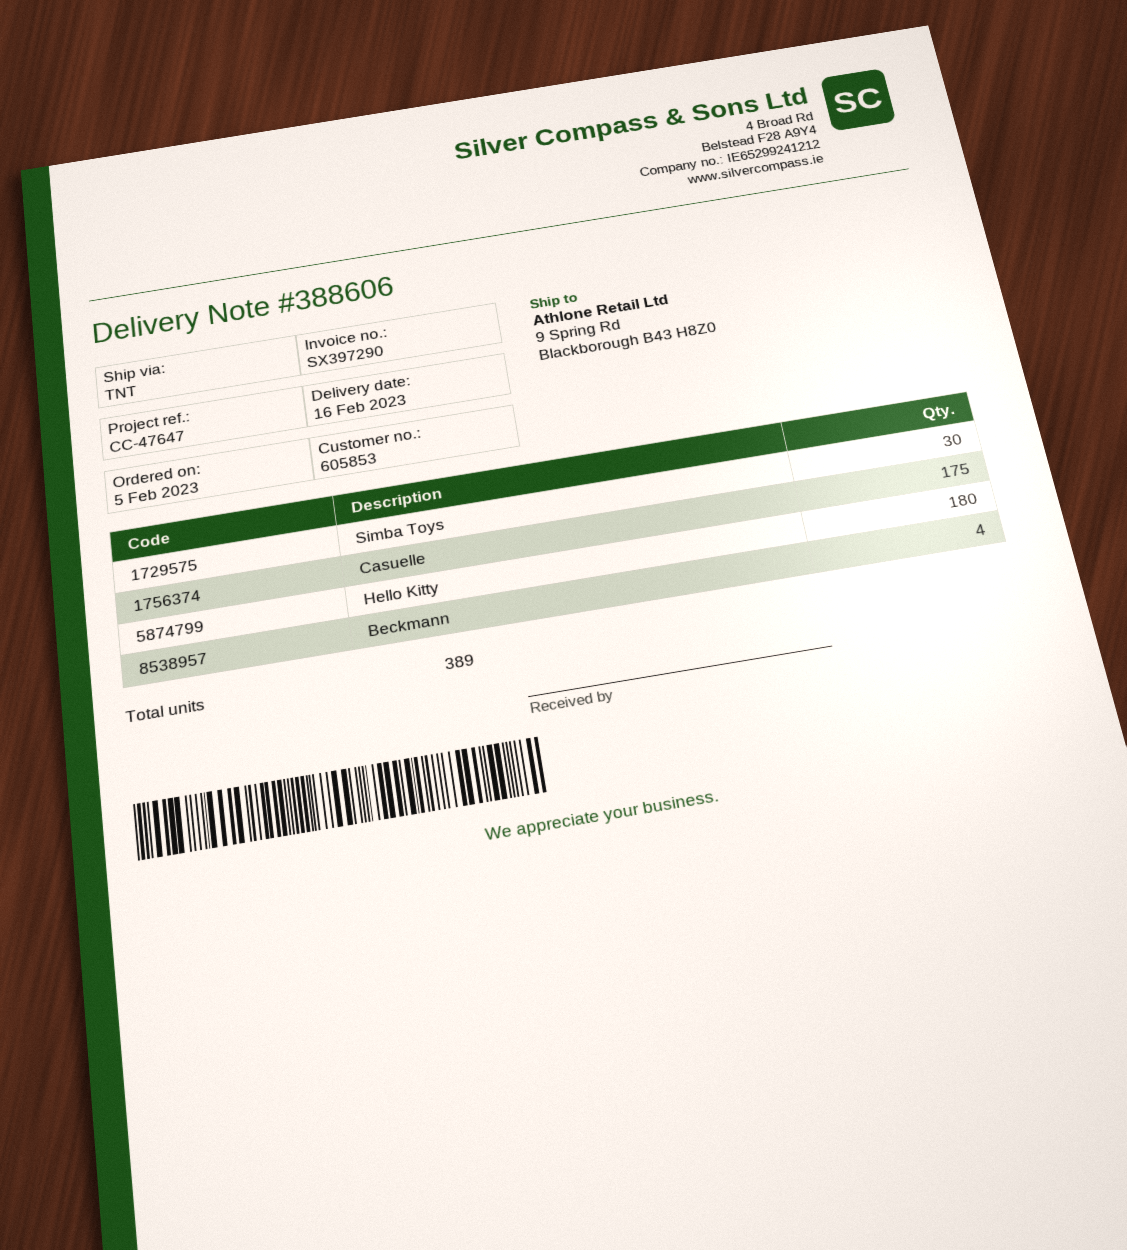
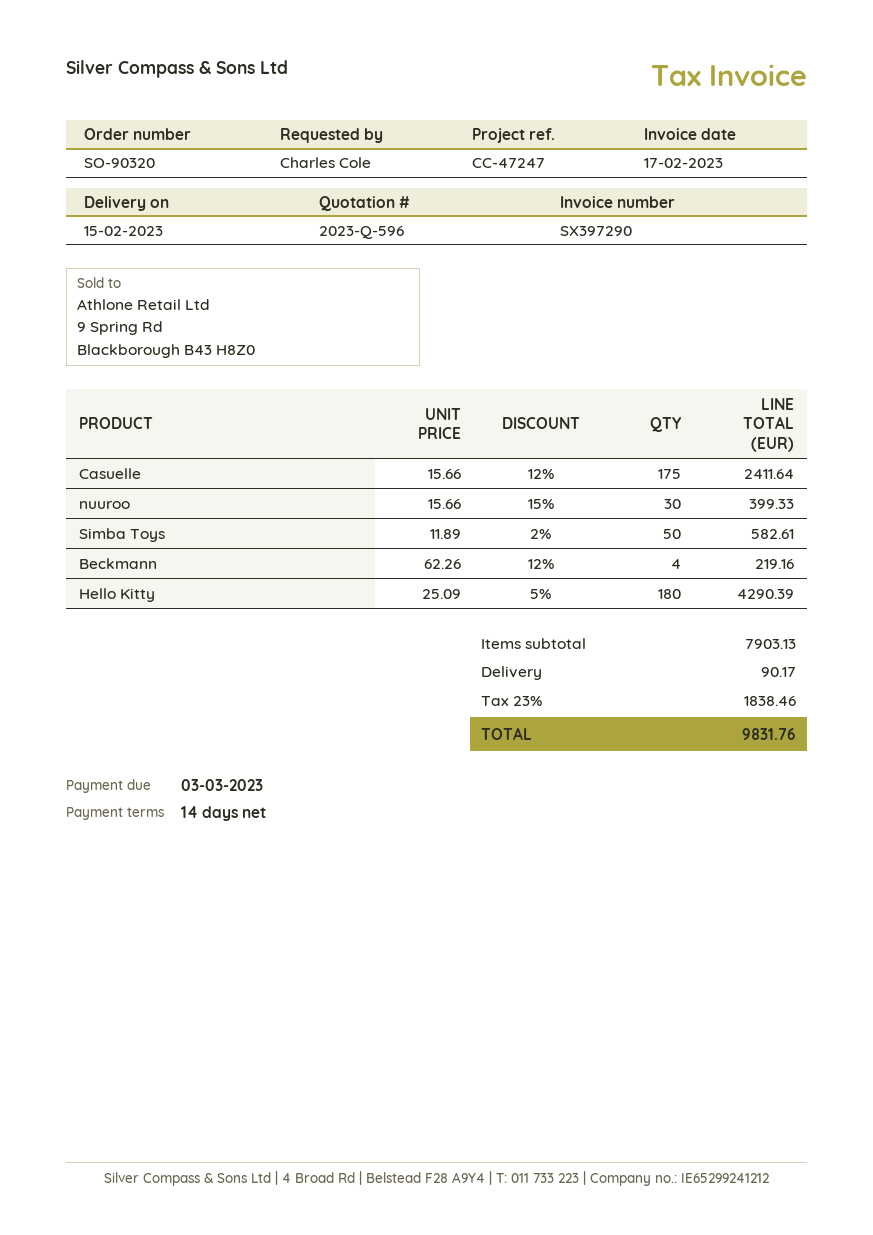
delivery date: 2023-02-16 -> 2023-02-15
reference: CC-47647 -> CC-47247
Simba Toys: 30 -> 50
nuuroo: none -> 30

